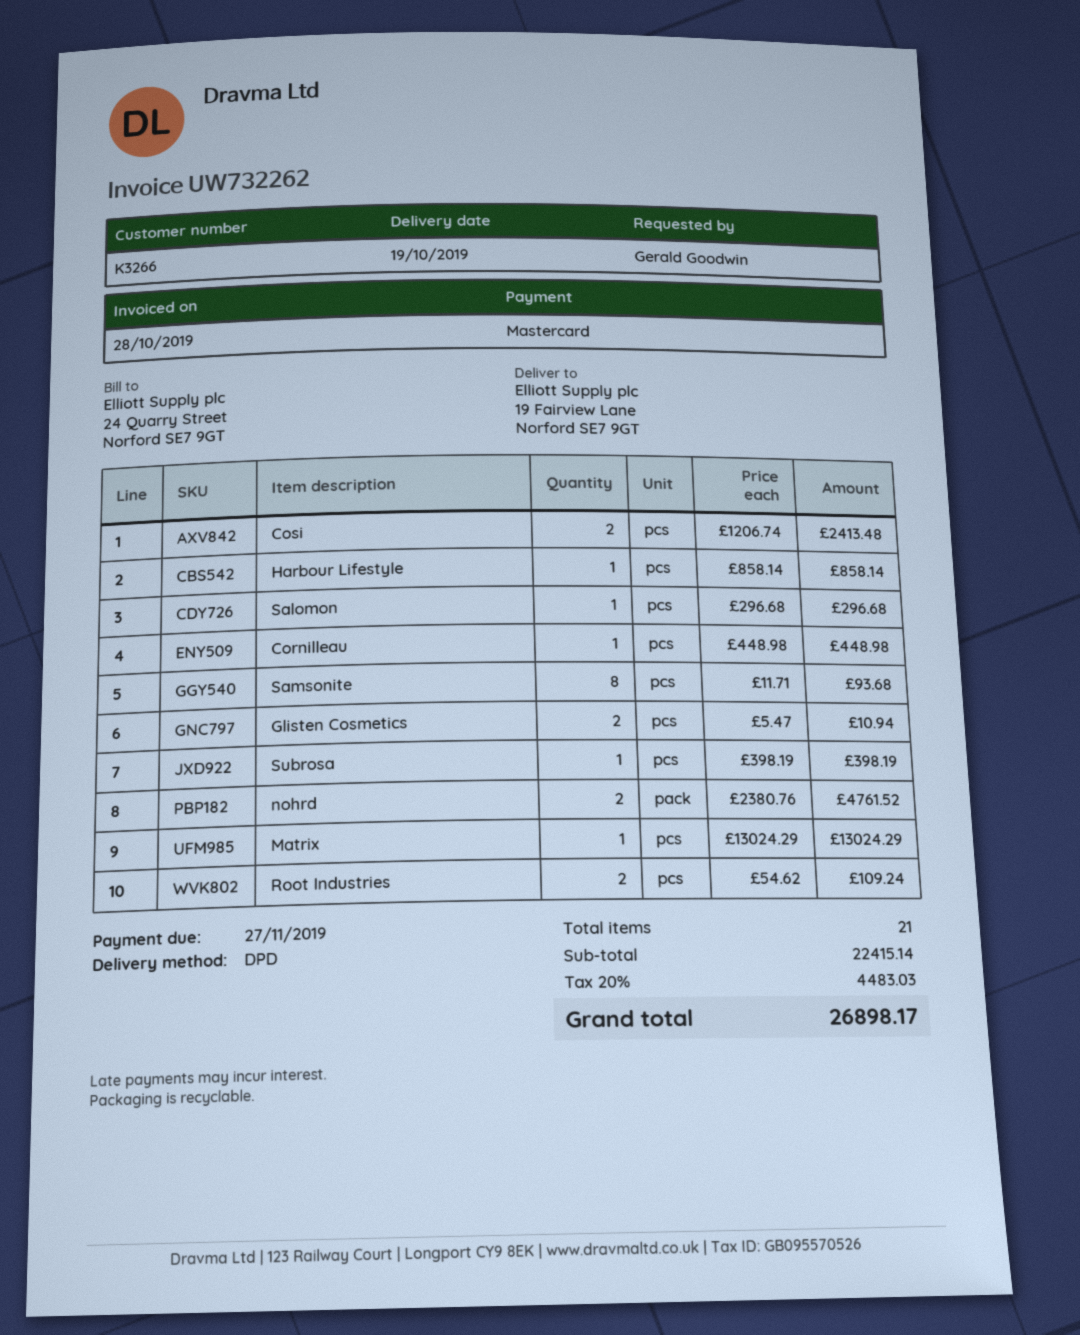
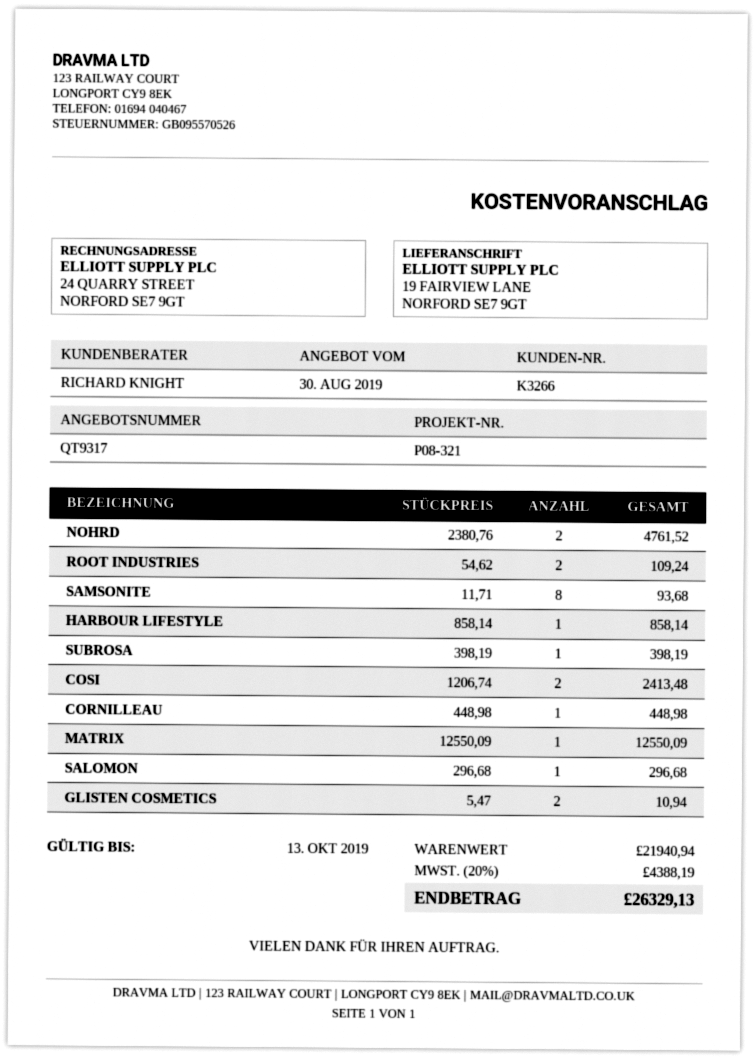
Matrix: 1 x 13024.29 = 13024.29 -> 1 x 12550.09 = 12550.09
subtotal: 22415.14 -> 21940.94
tax: 20% = 4483.03 -> 20% = 4388.19
total: 26898.17 -> 26329.13

